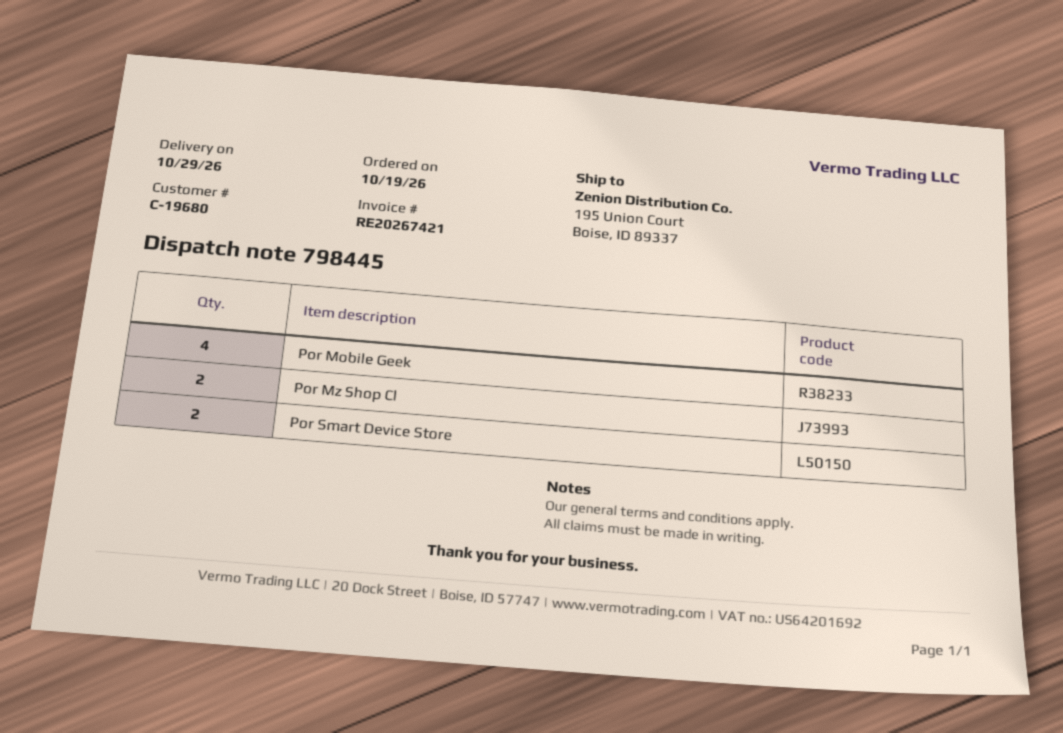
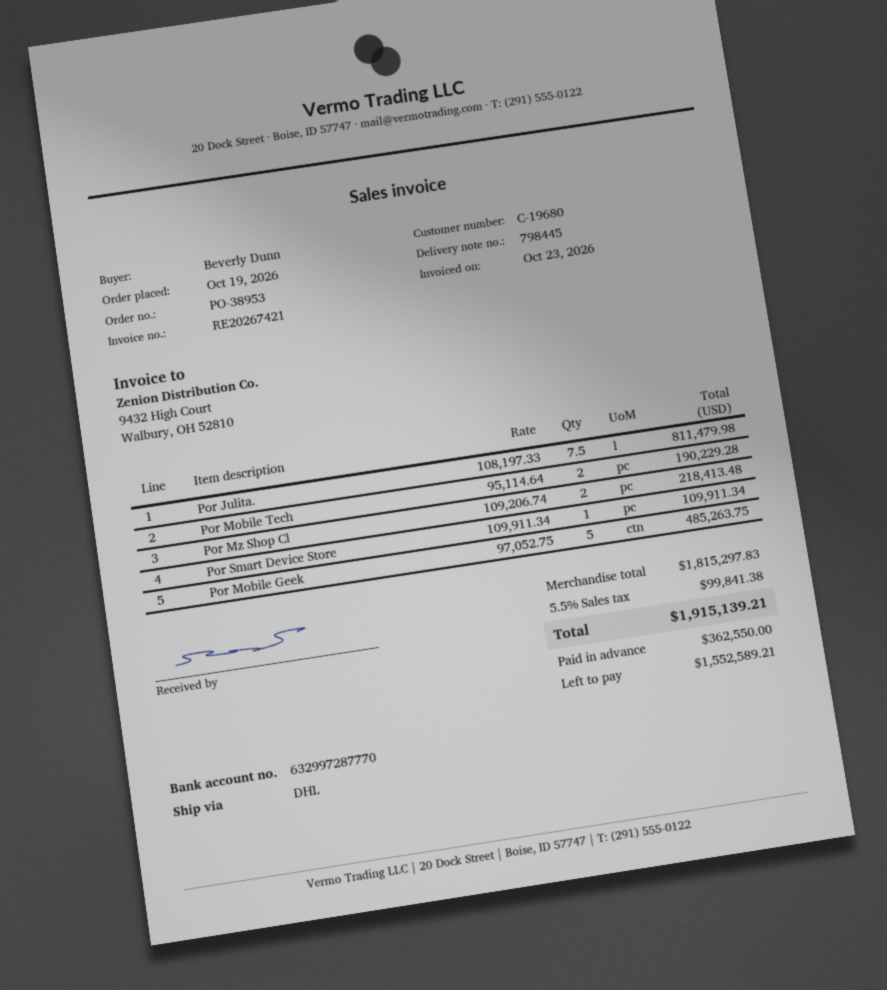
Por Mobile Geek: 4 -> 5
Por Smart Device Store: 2 -> 1
Por Julita.: none -> 7.5
Por Mobile Tech: none -> 2

